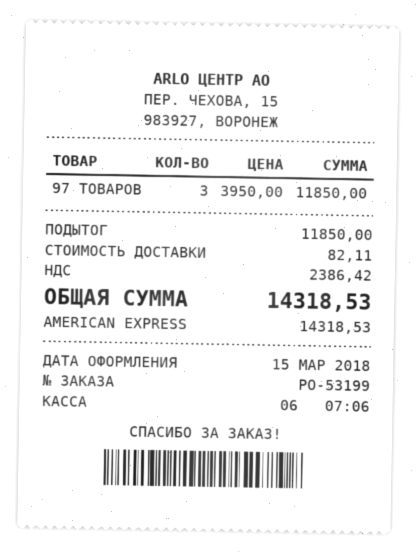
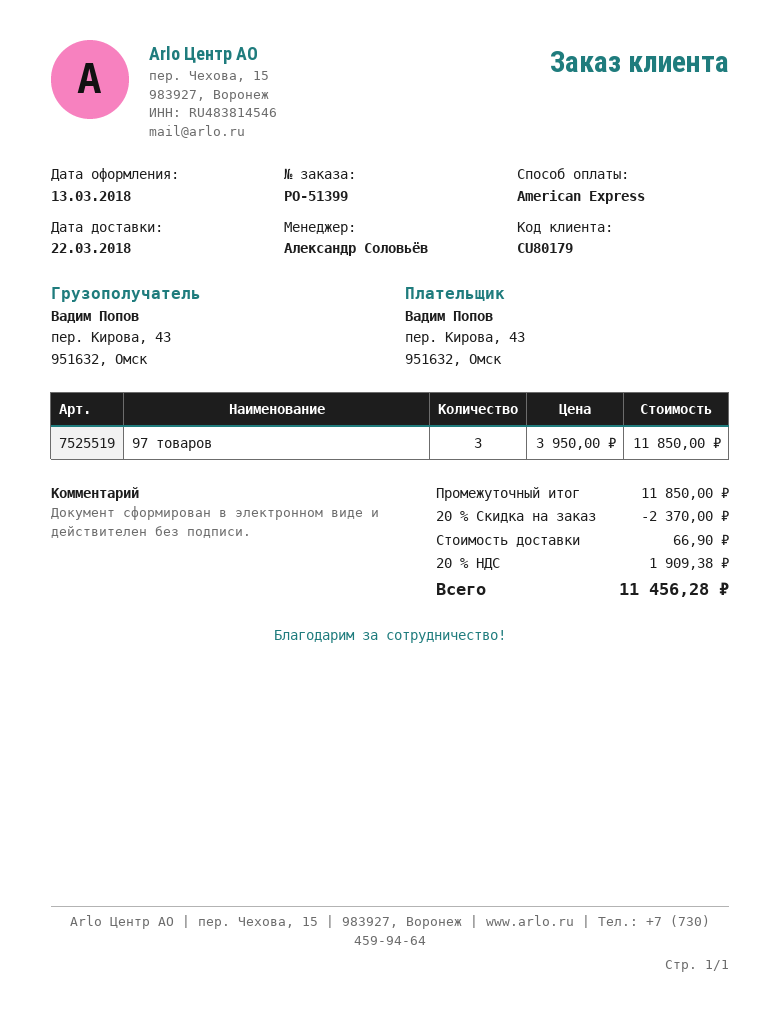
order number: PO-53199 -> PO-51399
order date: 2018-03-15 -> 2018-03-13
discount: none -> 20% = 2370.00
shipping: 82.11 -> 66.90
tax: 2386.42 -> 1909.38
total: 14318.53 -> 11456.28

